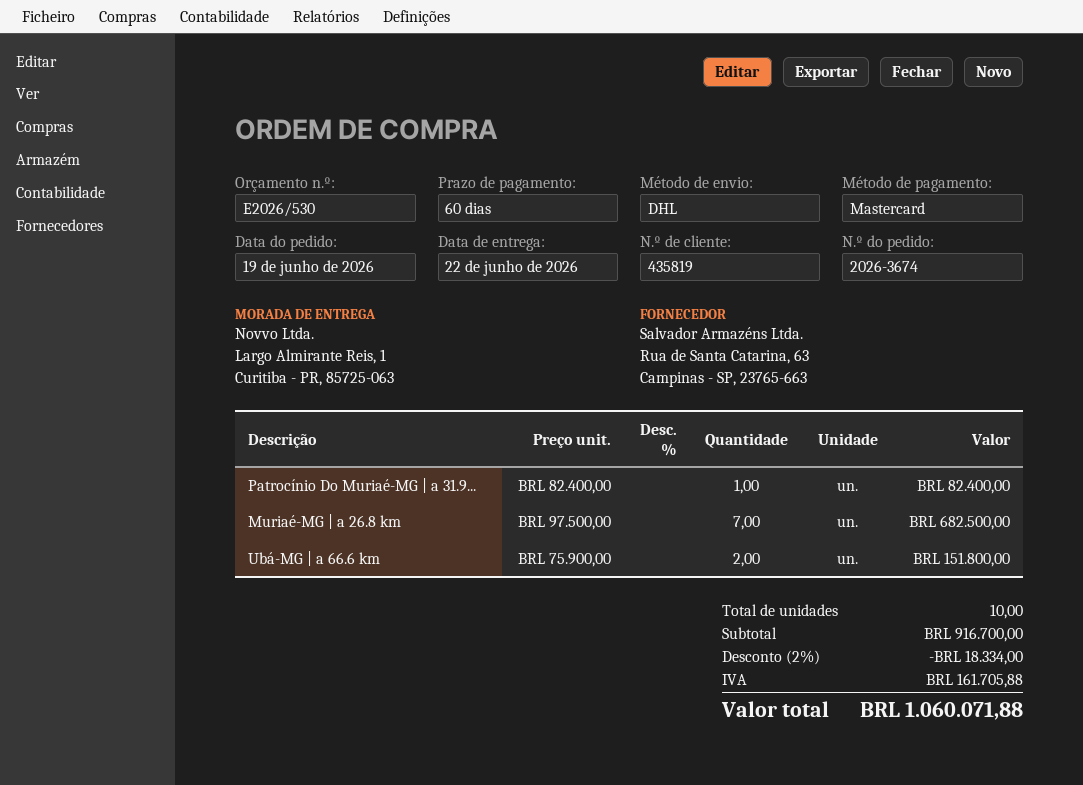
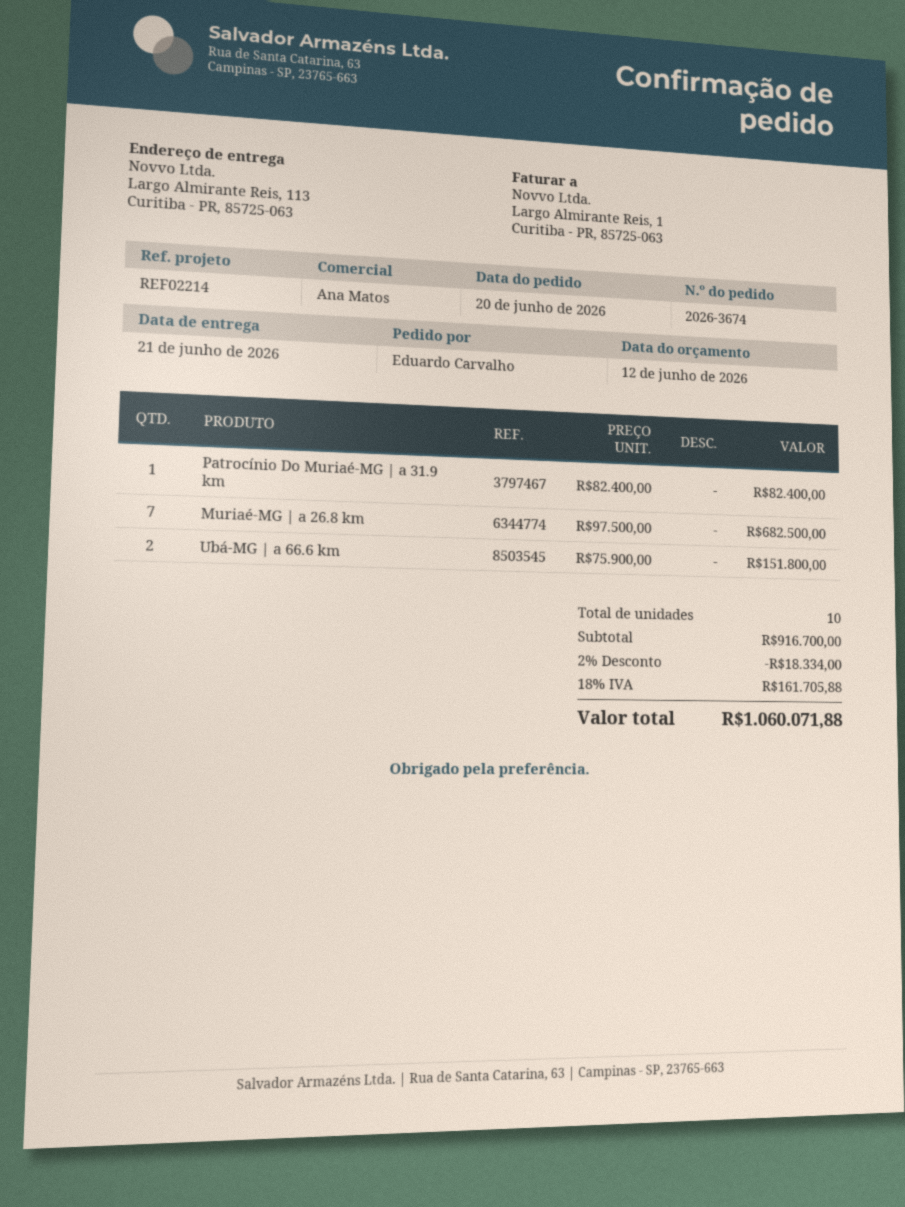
order date: 2026-06-19 -> 2026-06-20
delivery date: 2026-06-22 -> 2026-06-21
ship to: Largo Almirante Reis, 1, Curitiba - PR, 85725-063 -> Largo Almirante Reis, 113, Curitiba - PR, 85725-063

